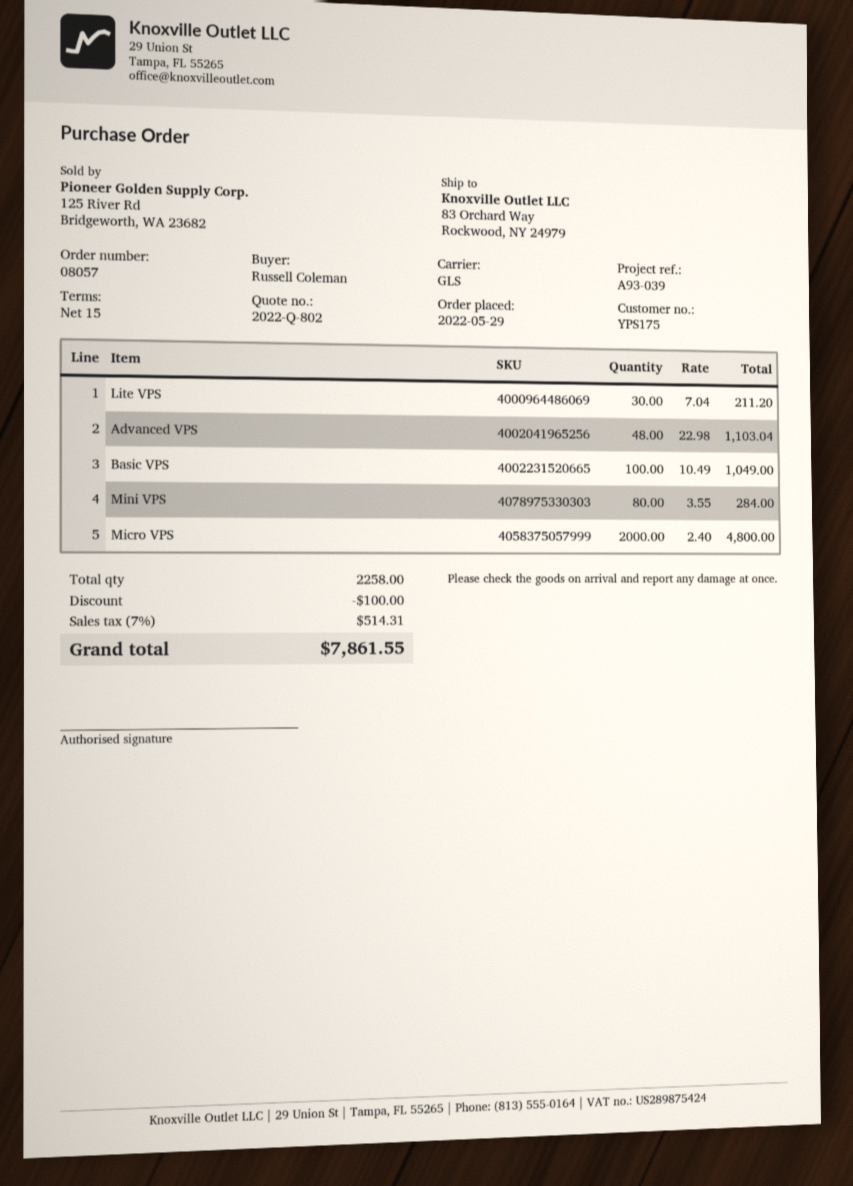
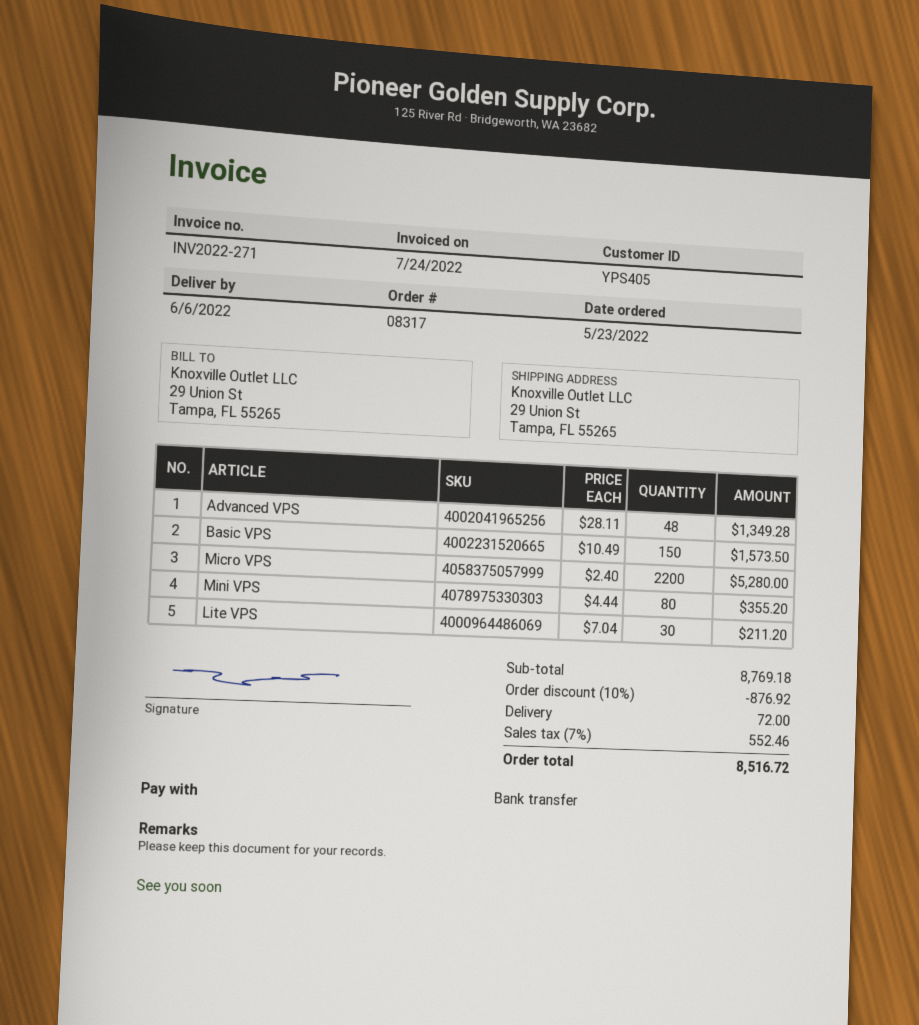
order number: 08057 -> 08317
order date: 2022-05-29 -> 2022-05-23
customer number: YPS175 -> YPS405
ship to: 83 Orchard Way, Rockwood, NY 24979 -> 29 Union St, Tampa, FL 55265
Advanced VPS: 48 x 22.98 = 1103.04 -> 48 x 28.11 = 1349.28
Basic VPS: 100 x 10.49 = 1049.00 -> 150 x 10.49 = 1573.50
Mini VPS: 80 x 3.55 = 284.00 -> 80 x 4.44 = 355.20
Micro VPS: 2000 x 2.40 = 4800.00 -> 2200 x 2.40 = 5280.00
discount: 100.00 -> 876.92
shipping: none -> 72.00
tax: 7% = 514.31 -> 7% = 552.46
total: 7861.55 -> 8516.72

